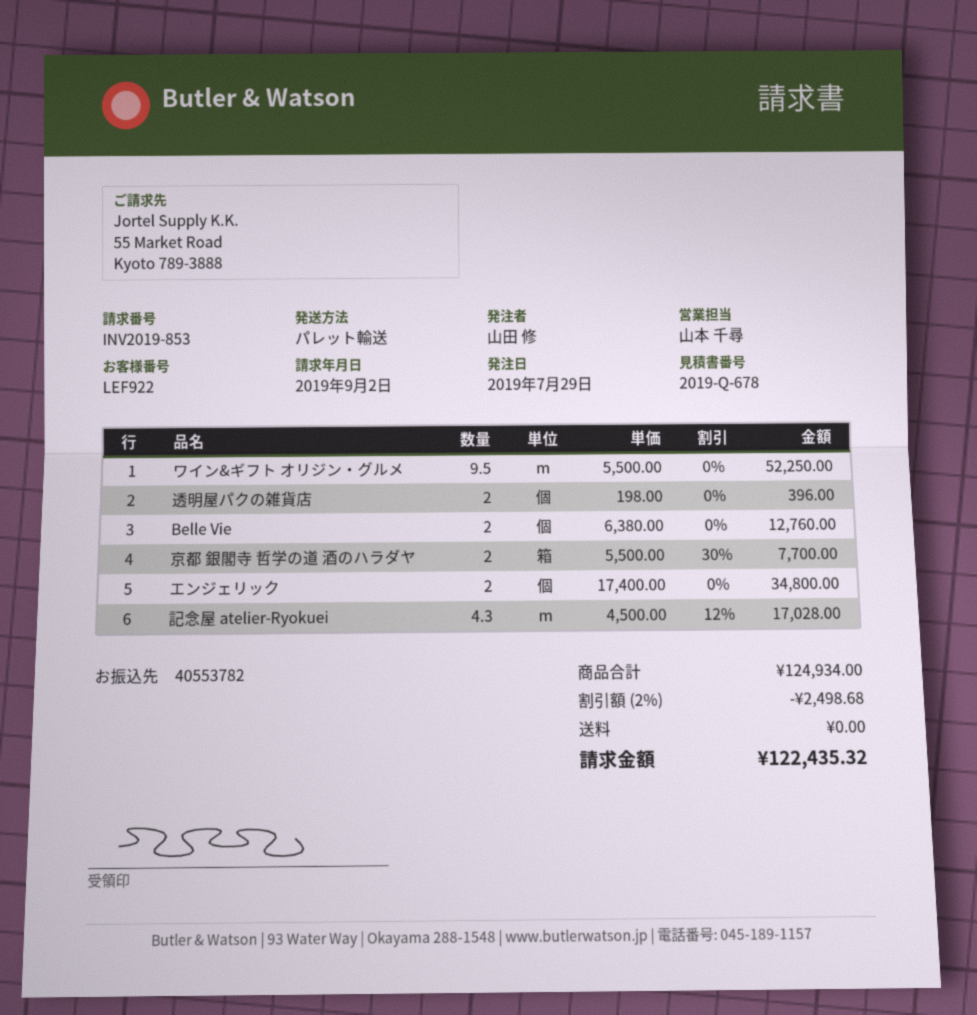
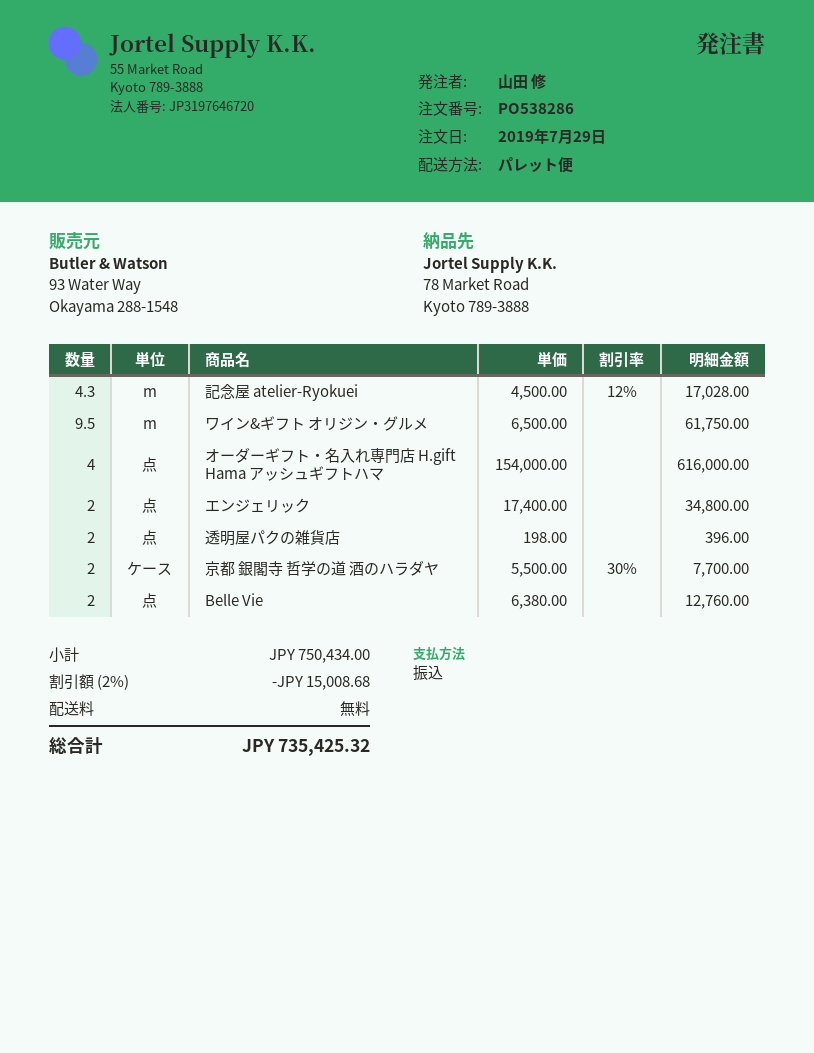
ワイン&ギフト オリジン・グルメ: 9.5 x 5500.00 = 52250.00 -> 9.5 x 6500.00 = 61750.00
オーダーギフト・名入れ専門店 H.gift Hama アッシュギフトハマ: none -> 4 x 154000.00 = 616000.00
subtotal: 124934.00 -> 750434.00
discount: 2% = 2498.68 -> 2% = 15008.68
total: 122435.32 -> 735425.32

